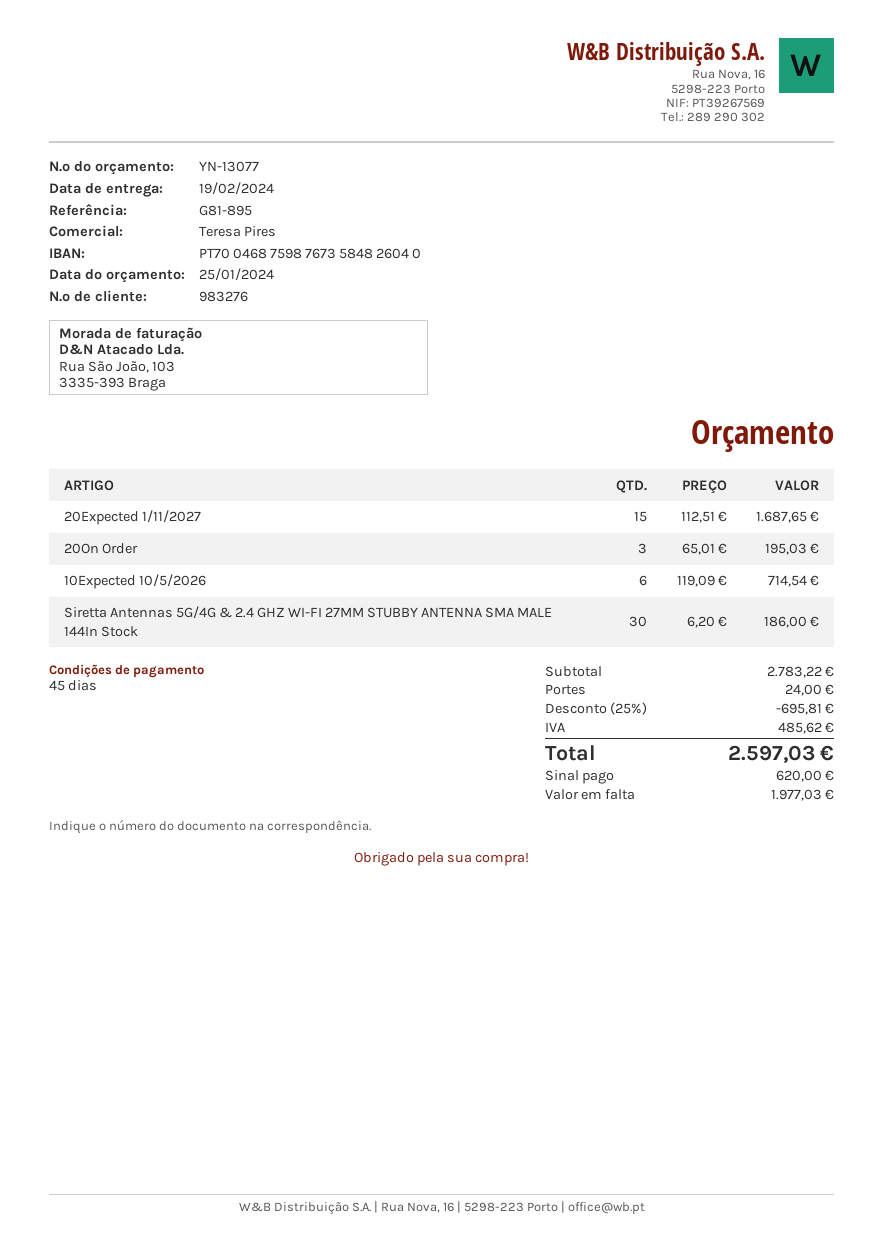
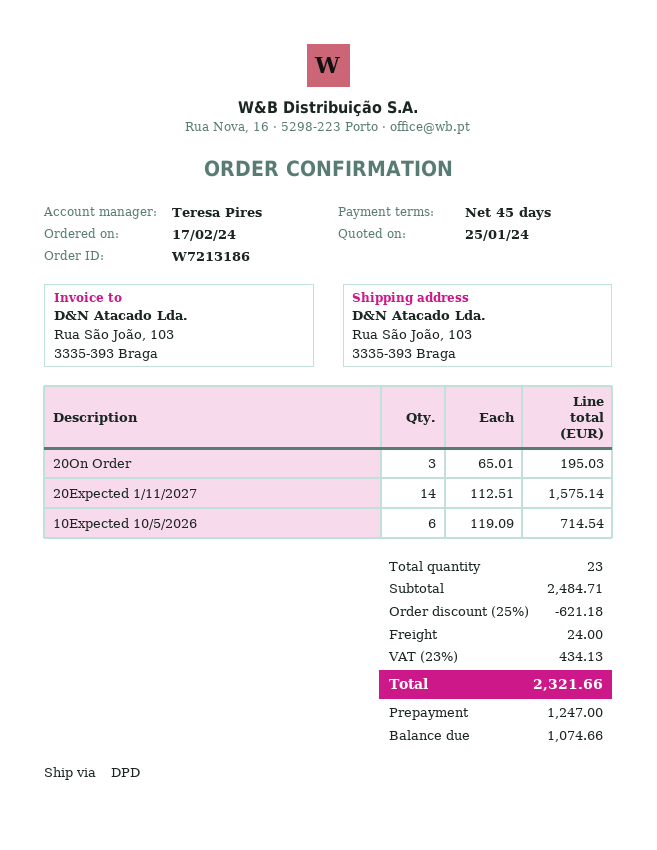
20Expected 1/11/2027: 15 x 112.51 = 1687.65 -> 14 x 112.51 = 1575.14
Siretta Antennas 5G/4G & 2.4 GHZ WI-FI 27MM STUBBY ANTENNA SMA MALE 144In Stock: 30 x 6.20 = 186.00 -> none
subtotal: 2783.22 -> 2484.71
discount: 25% = 695.81 -> 25% = 621.18
tax: 485.62 -> 434.13
total: 2597.03 -> 2321.66
deposit: 620.00 -> 1247.00
balance: 1977.03 -> 1074.66

